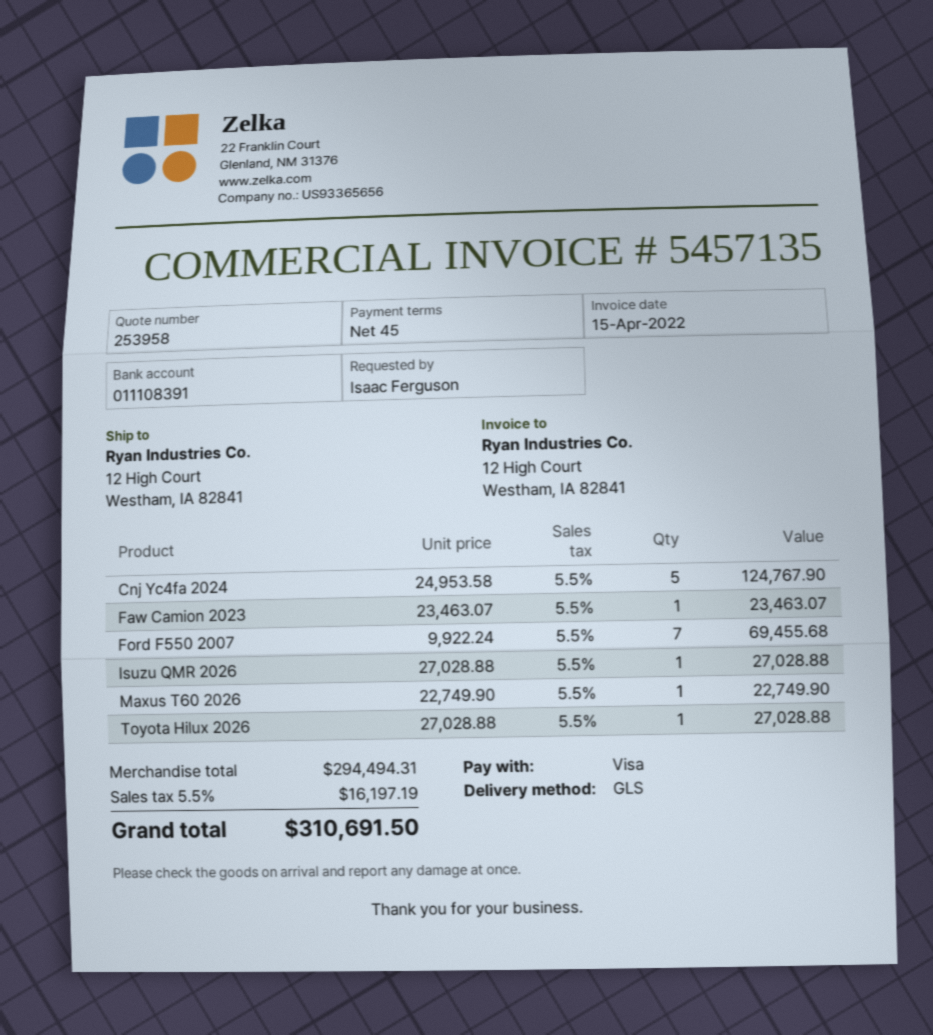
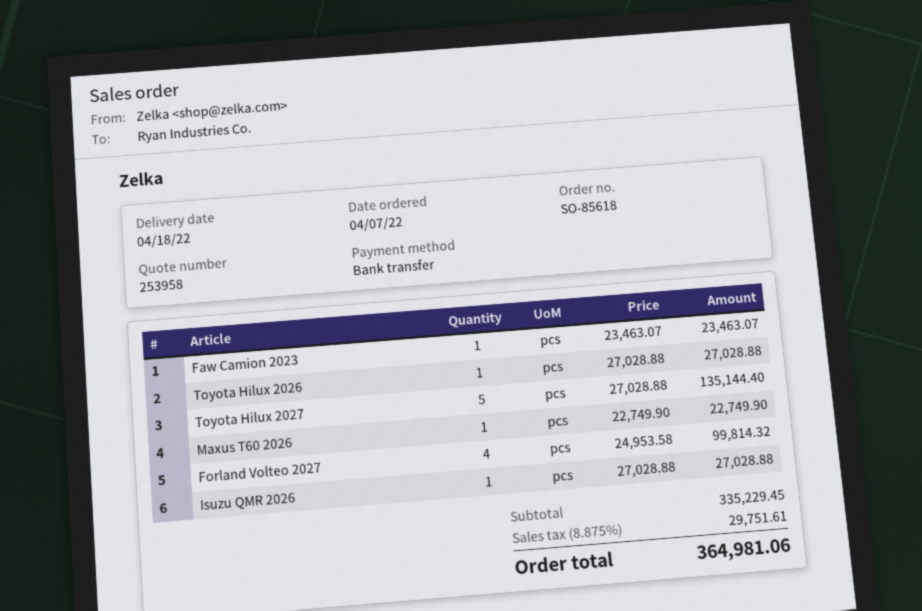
payment method: Visa -> bank transfer
Cnj Yc4fa 2024: 5 x 24953.58 = 124767.90 -> none
Ford F550 2007: 7 x 9922.24 = 69455.68 -> none
Toyota Hilux 2027: none -> 5 x 27028.88 = 135144.40
Forland Volteo 2027: none -> 4 x 24953.58 = 99814.32
subtotal: 294494.31 -> 335229.45
tax: 5.5% = 16197.19 -> 8.875% = 29751.61
total: 310691.50 -> 364981.06

